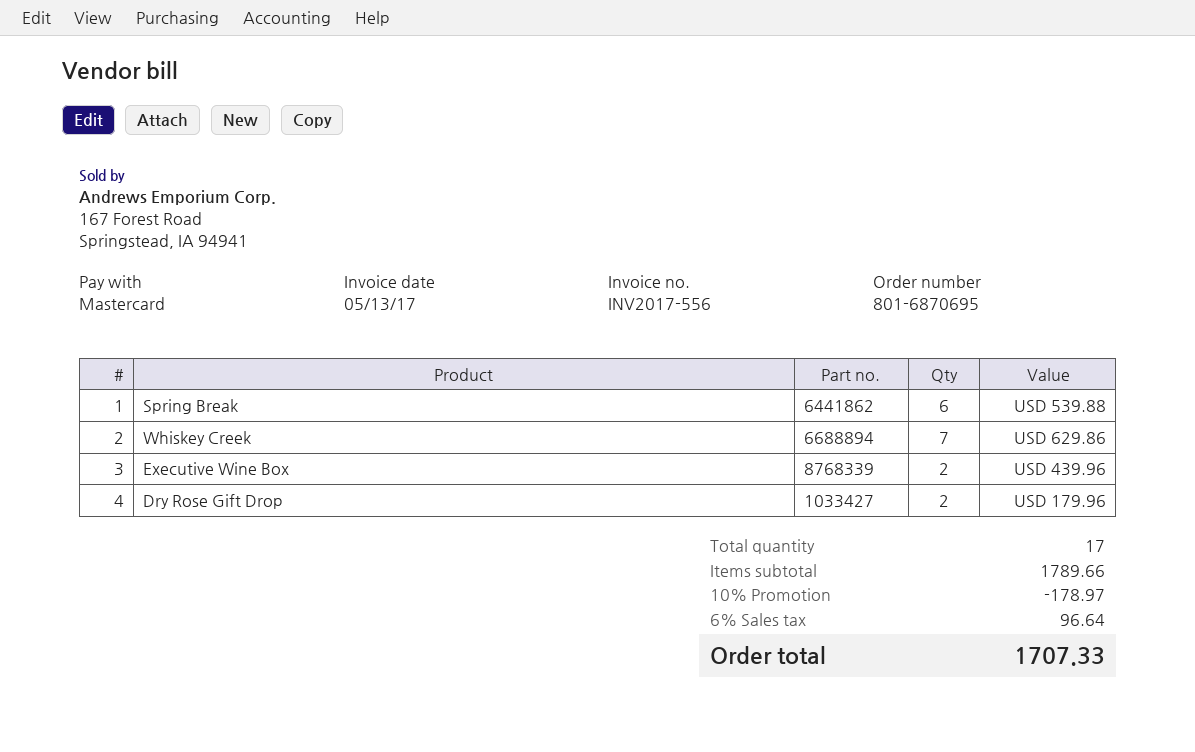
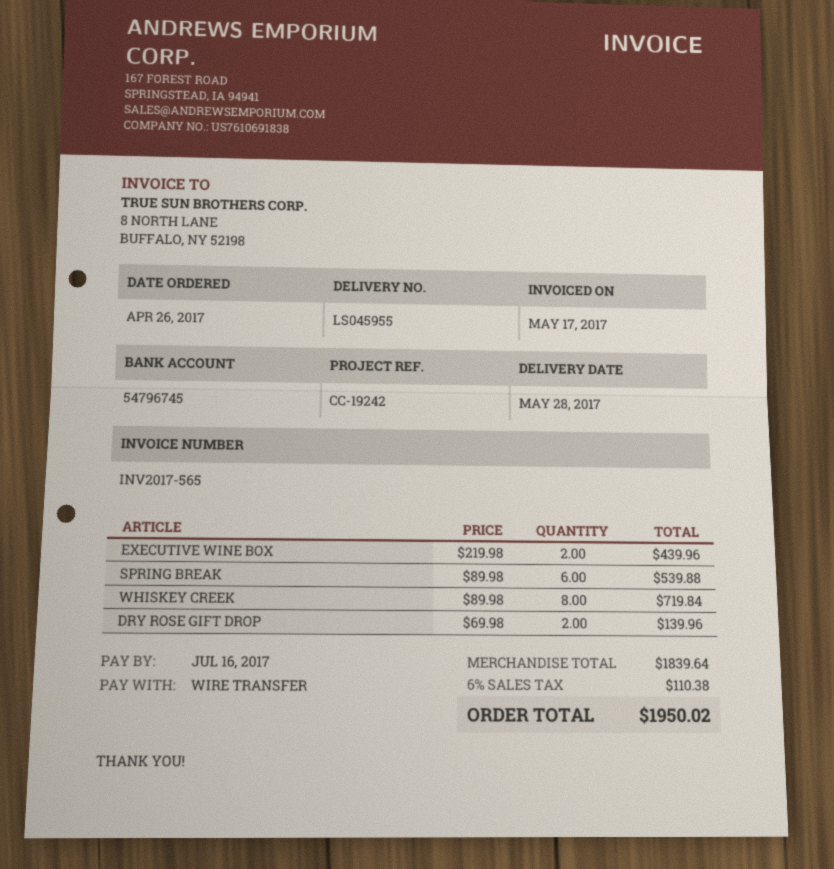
invoice number: INV2017-556 -> INV2017-565
invoice date: 2017-05-13 -> 2017-05-17
payment method: Mastercard -> bank transfer
Whiskey Creek: 7 for 629.86 -> 8 for 719.84
Dry Rose Gift Drop: 2 for 179.96 -> 2 for 139.96
subtotal: 1789.66 -> 1839.64
discount: 10% = 178.97 -> none
tax: 6% = 96.64 -> 6% = 110.38
total: 1707.33 -> 1950.02

